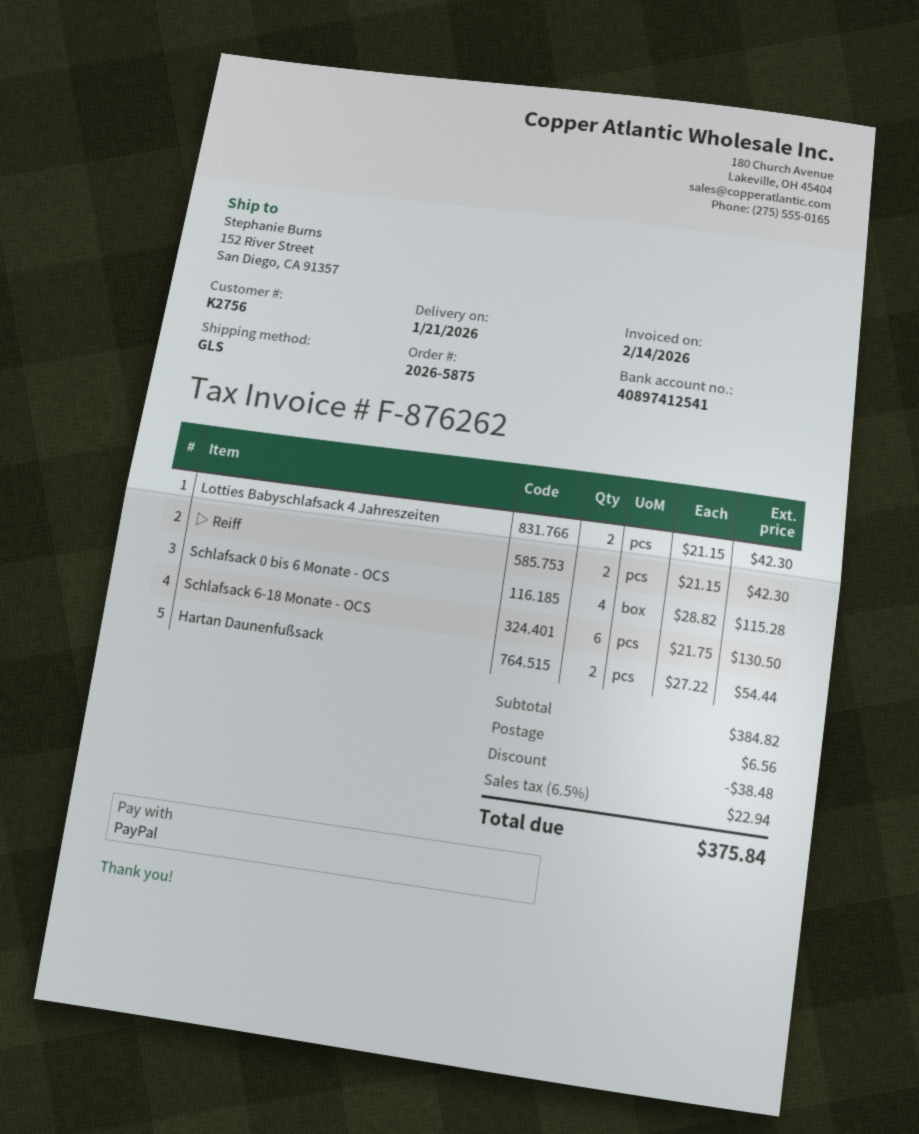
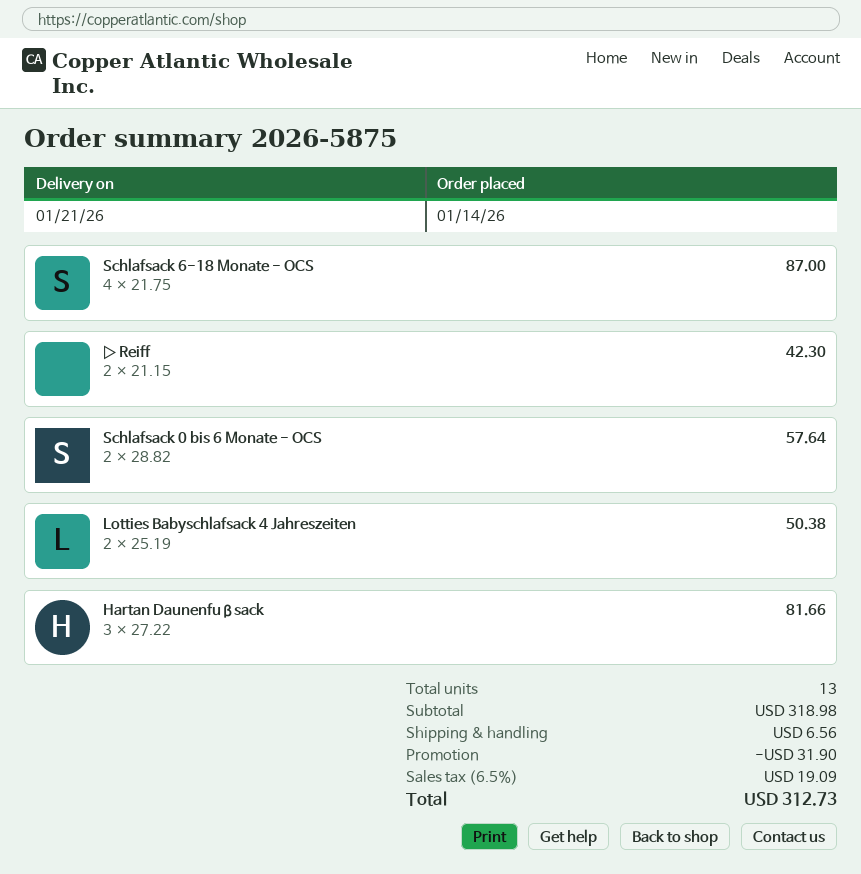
Lotties Babyschlafsack 4 Jahreszeiten: 2 x 21.15 = 42.30 -> 2 x 25.19 = 50.38
Schlafsack 0 bis 6 Monate - OCS: 4 x 28.82 = 115.28 -> 2 x 28.82 = 57.64
Schlafsack 6-18 Monate - OCS: 6 x 21.75 = 130.50 -> 4 x 21.75 = 87.00
Hartan Daunenfußsack: 2 x 27.22 = 54.44 -> 3 x 27.22 = 81.66
subtotal: 384.82 -> 318.98
discount: 38.48 -> 31.90
tax: 6.5% = 22.94 -> 6.5% = 19.09
total: 375.84 -> 312.73

